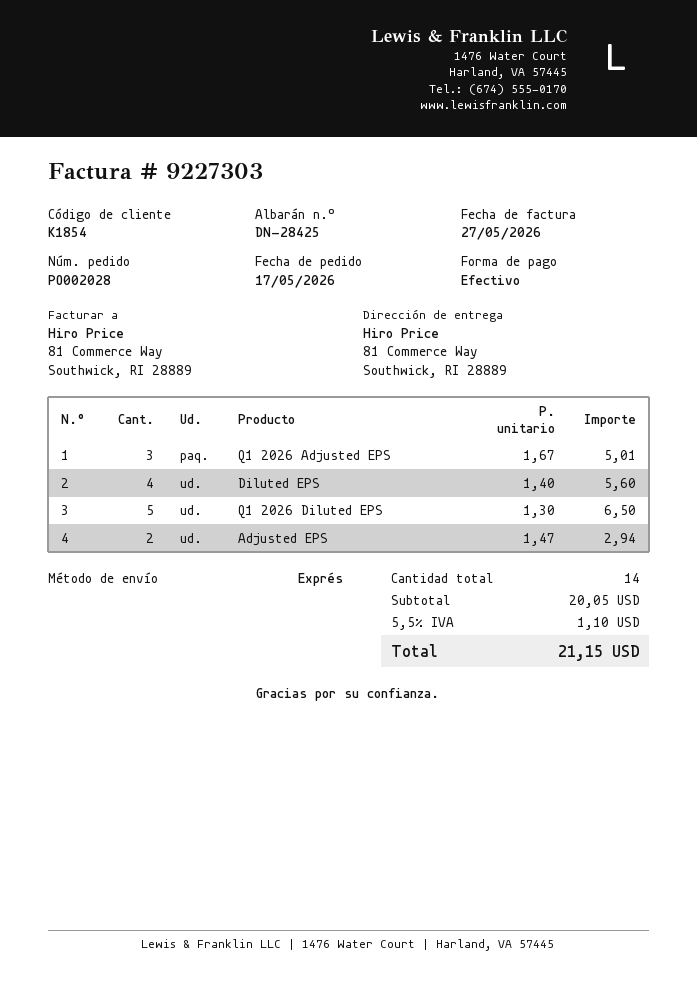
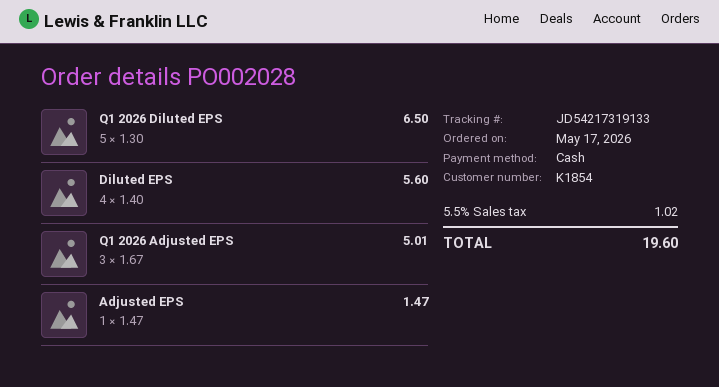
Adjusted EPS: 2 x 1.47 = 2.94 -> 1 x 1.47 = 1.47
tax: 5.5% = 1.10 -> 5.5% = 1.02
total: 21.15 -> 19.60

